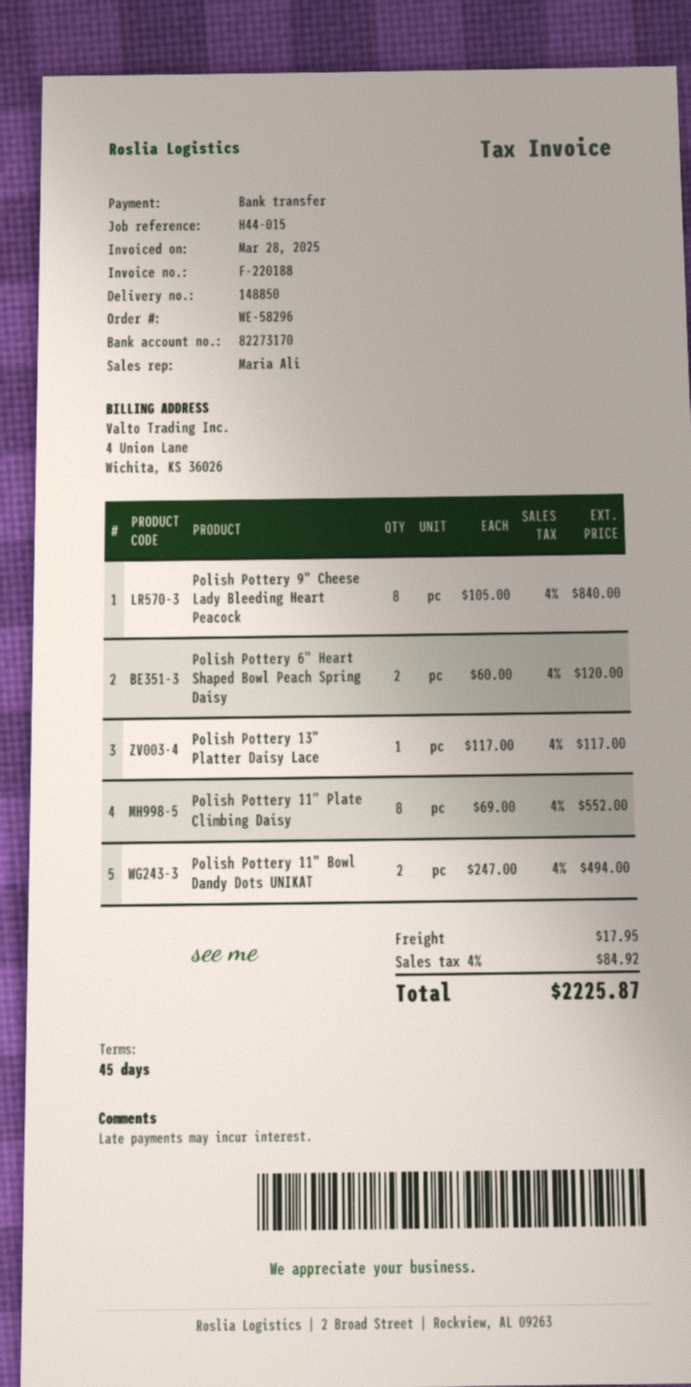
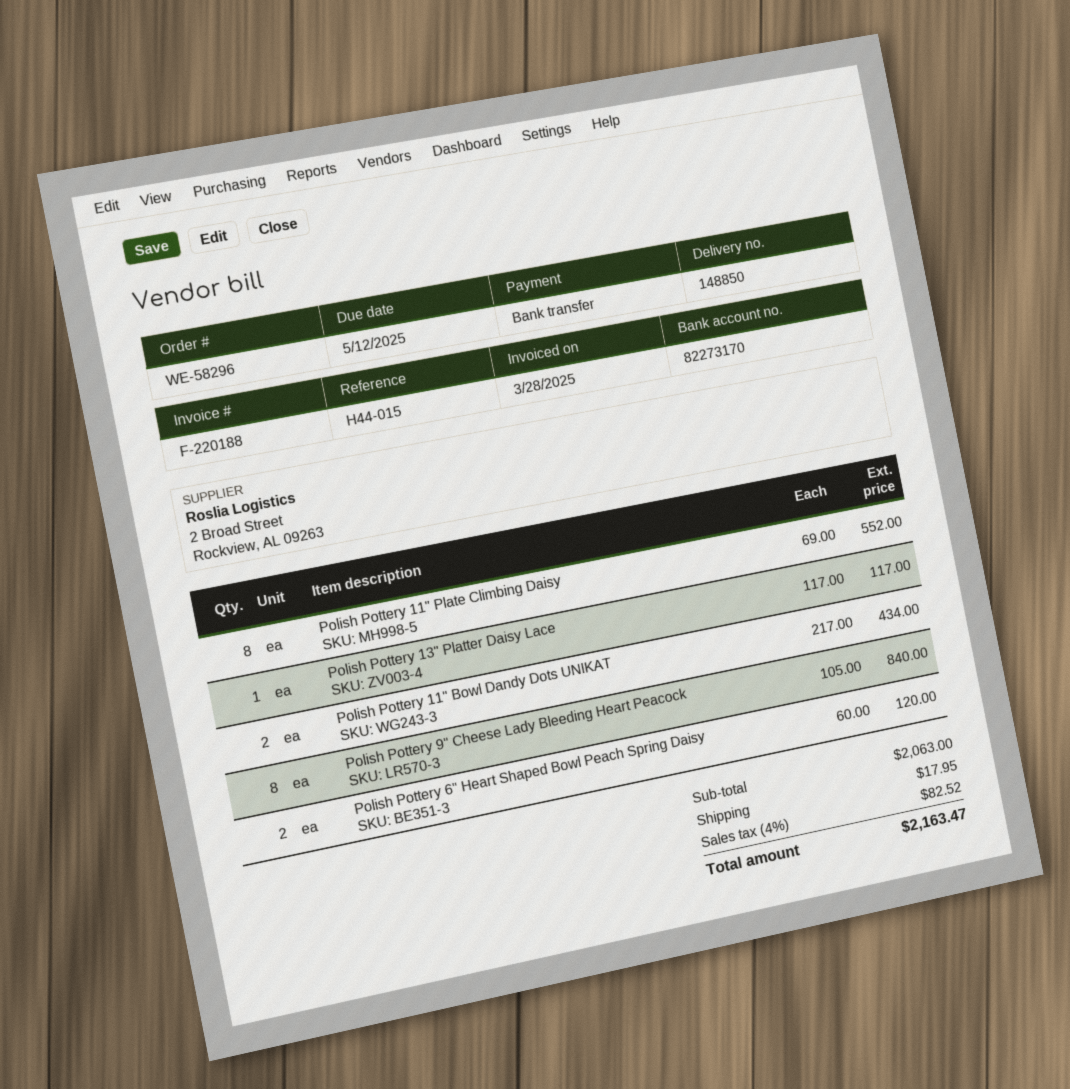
Polish Pottery 11" Bowl Dandy Dots UNIKAT: 2 x 247.00 = 494.00 -> 2 x 217.00 = 434.00
tax: 4% = 84.92 -> 4% = 82.52
total: 2225.87 -> 2163.47

